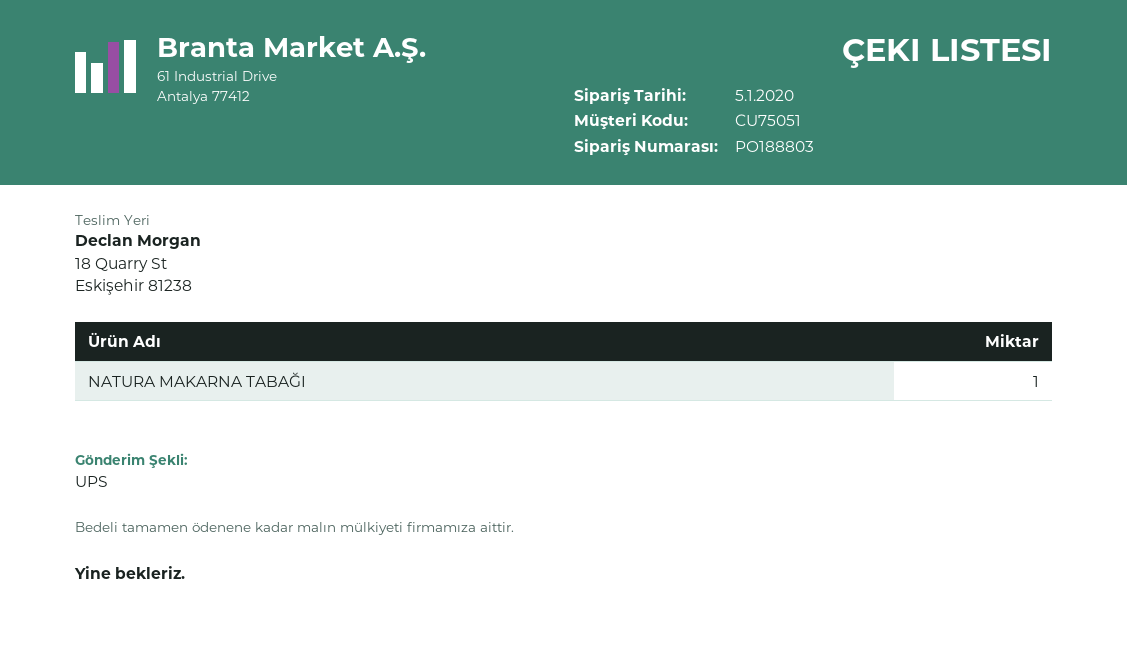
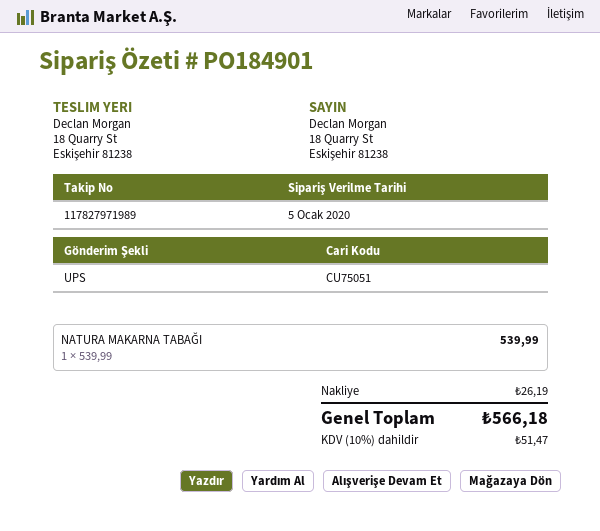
order number: PO188803 -> PO184901

